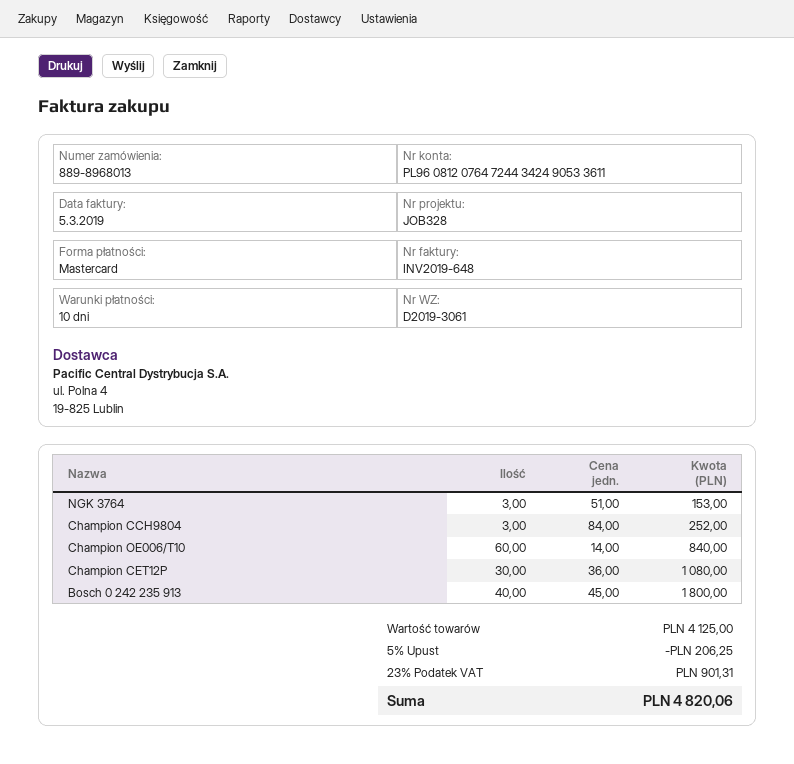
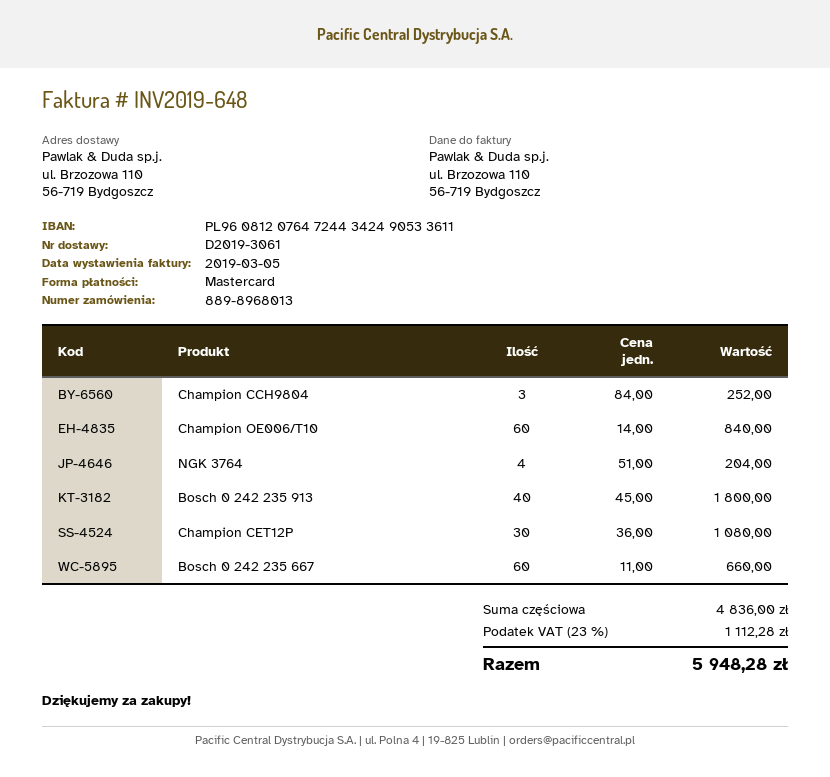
NGK 3764: 3 x 51.00 = 153.00 -> 4 x 51.00 = 204.00
Bosch 0 242 235 667: none -> 60 x 11.00 = 660.00
subtotal: 4125.00 -> 4836.00
discount: 5% = 206.25 -> none
tax: 23% = 901.31 -> 23% = 1112.28
total: 4820.06 -> 5948.28

